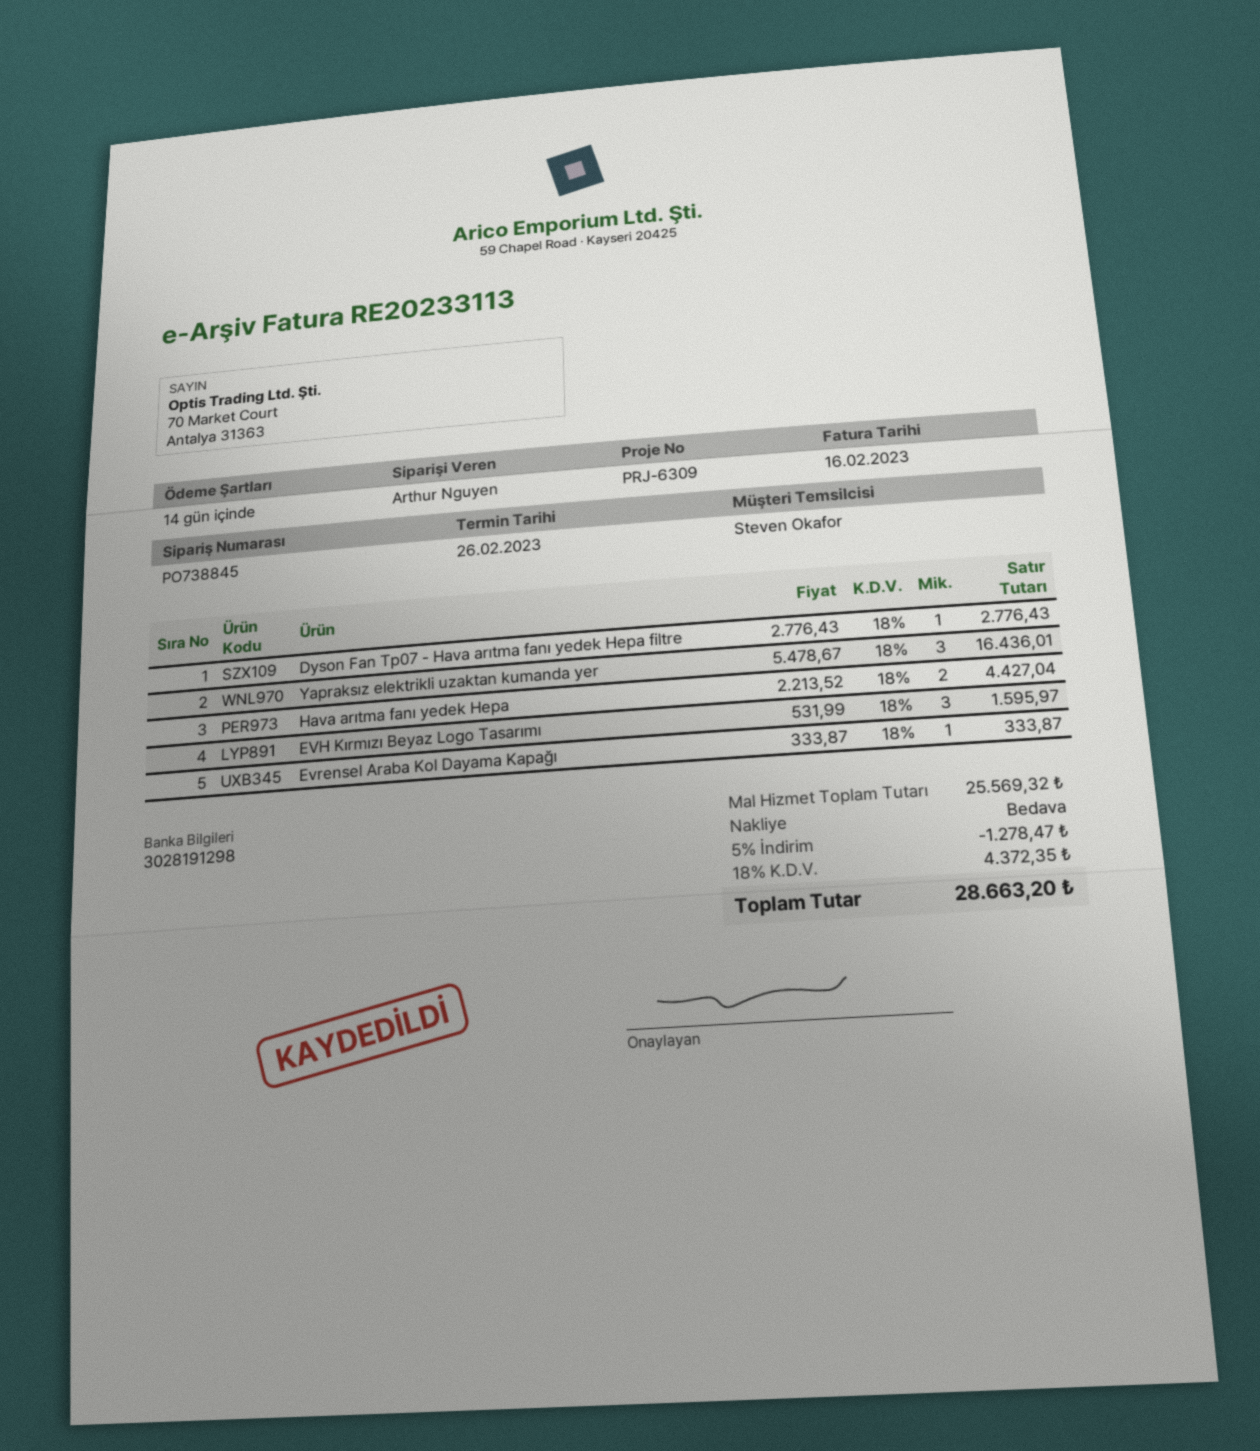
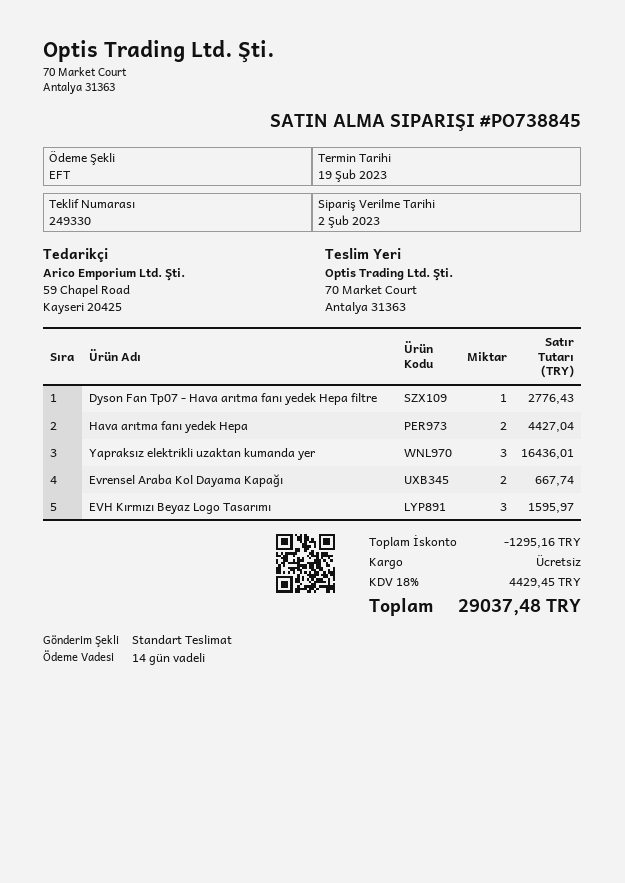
delivery date: 2023-02-26 -> 2023-02-19
Evrensel Araba Kol Dayama Kapağı: 1 for 333.87 -> 2 for 667.74
discount: 1278.47 -> 1295.16
tax: 18% = 4372.35 -> 18% = 4429.45
total: 28663.20 -> 29037.48

